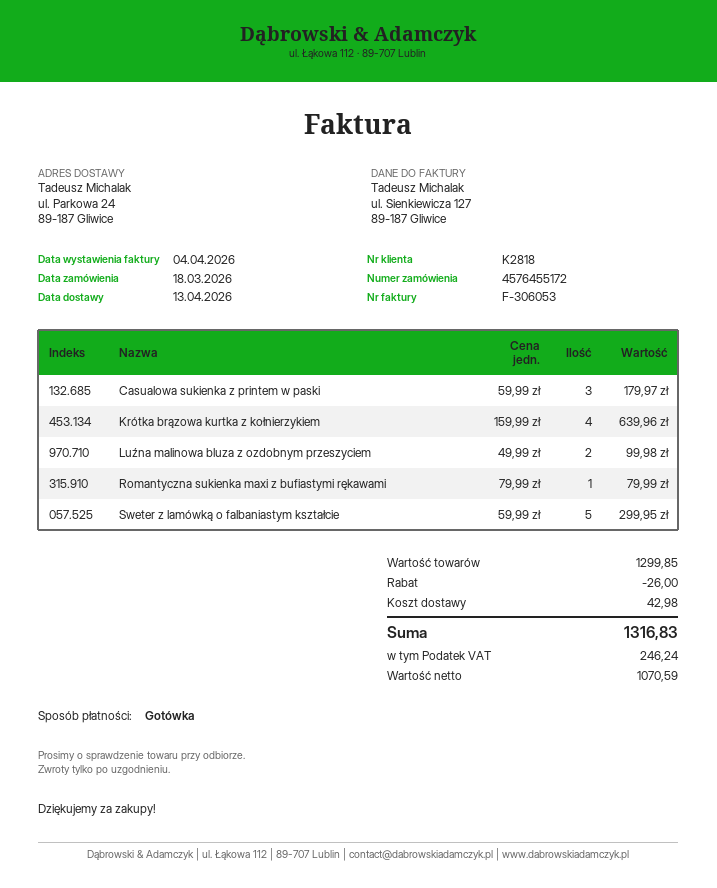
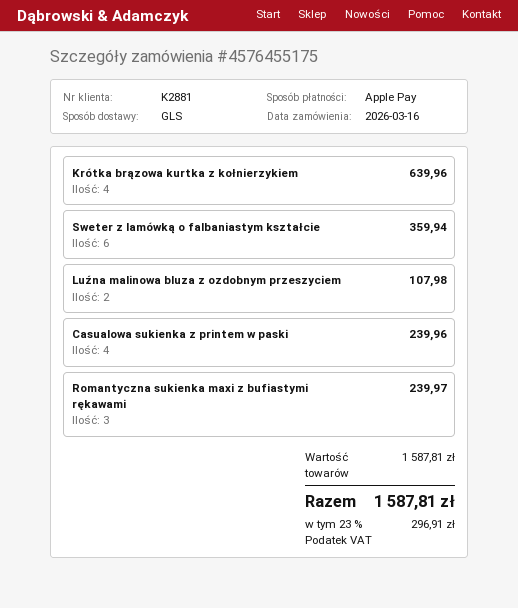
order number: 4576455172 -> 4576455175
order date: 2026-03-18 -> 2026-03-16
customer number: K2818 -> K2881
payment method: cash -> Apple Pay
Casualowa sukienka z printem w paski: 3 for 179.97 -> 4 for 239.96
Luźna malinowa bluza z ozdobnym przeszyciem: 2 for 99.98 -> 2 for 107.98
Romantyczna sukienka maxi z bufiastymi rękawami: 1 for 79.99 -> 3 for 239.97
Sweter z lamówką o falbaniastym kształcie: 5 for 299.95 -> 6 for 359.94
subtotal: 1299.85 -> 1587.81
discount: 26.00 -> none
shipping: 42.98 -> none
tax: 246.24 -> 296.91
total: 1316.83 -> 1587.81

